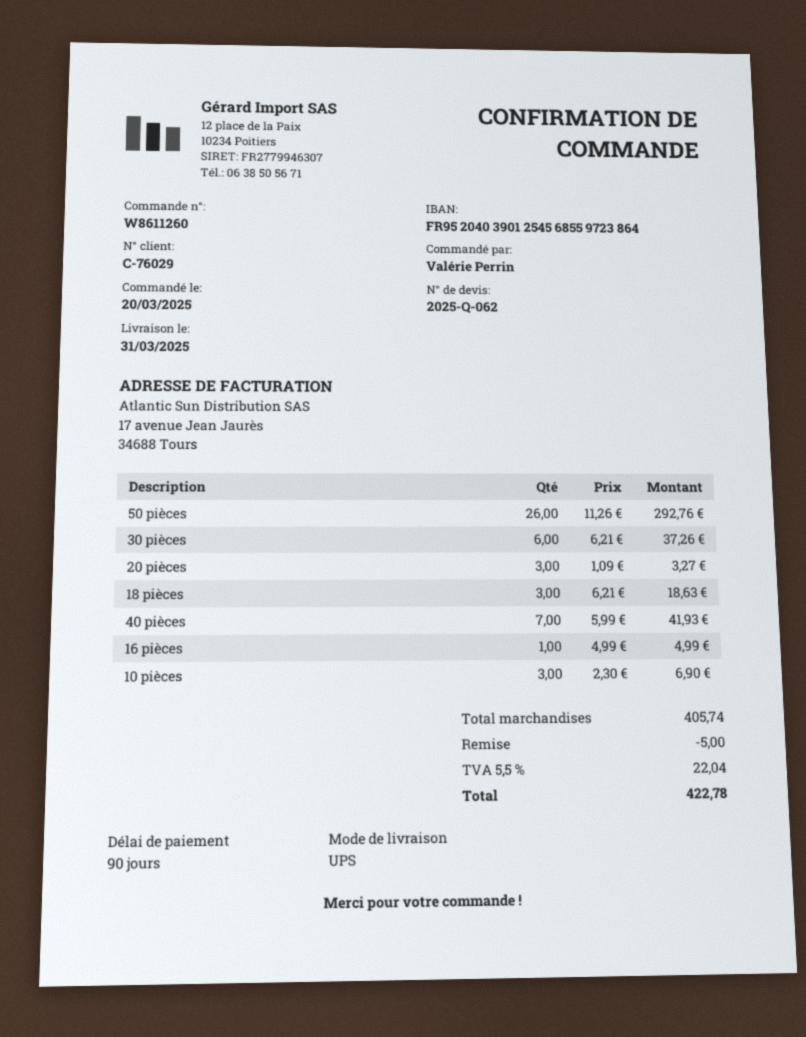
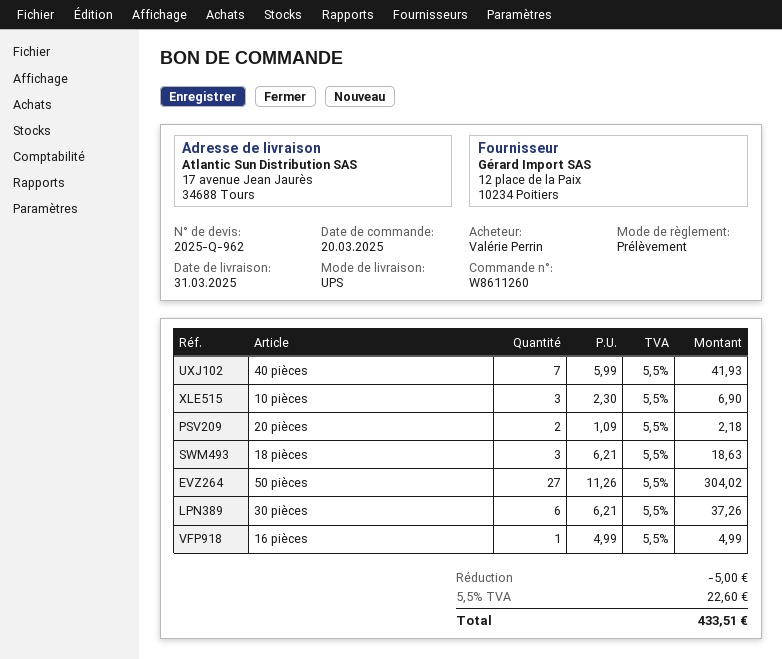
quote number: 2025-Q-062 -> 2025-Q-962
50 pièces: 26 x 11.26 = 292.76 -> 27 x 11.26 = 304.02
20 pièces: 3 x 1.09 = 3.27 -> 2 x 1.09 = 2.18
tax: 5.5% = 22.04 -> 5.5% = 22.60
total: 422.78 -> 433.51

